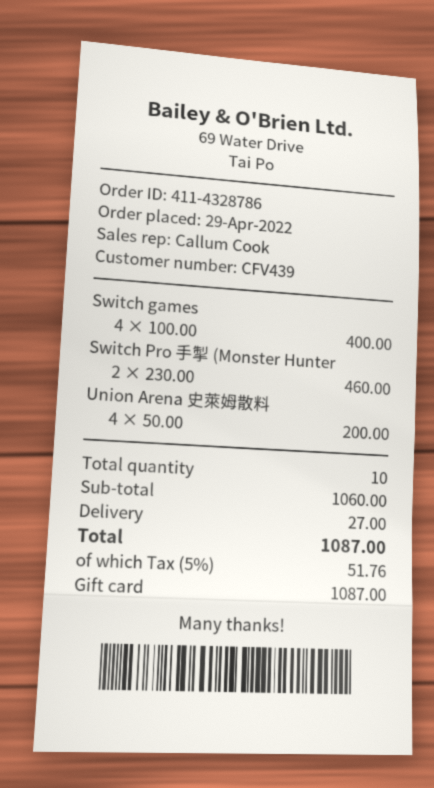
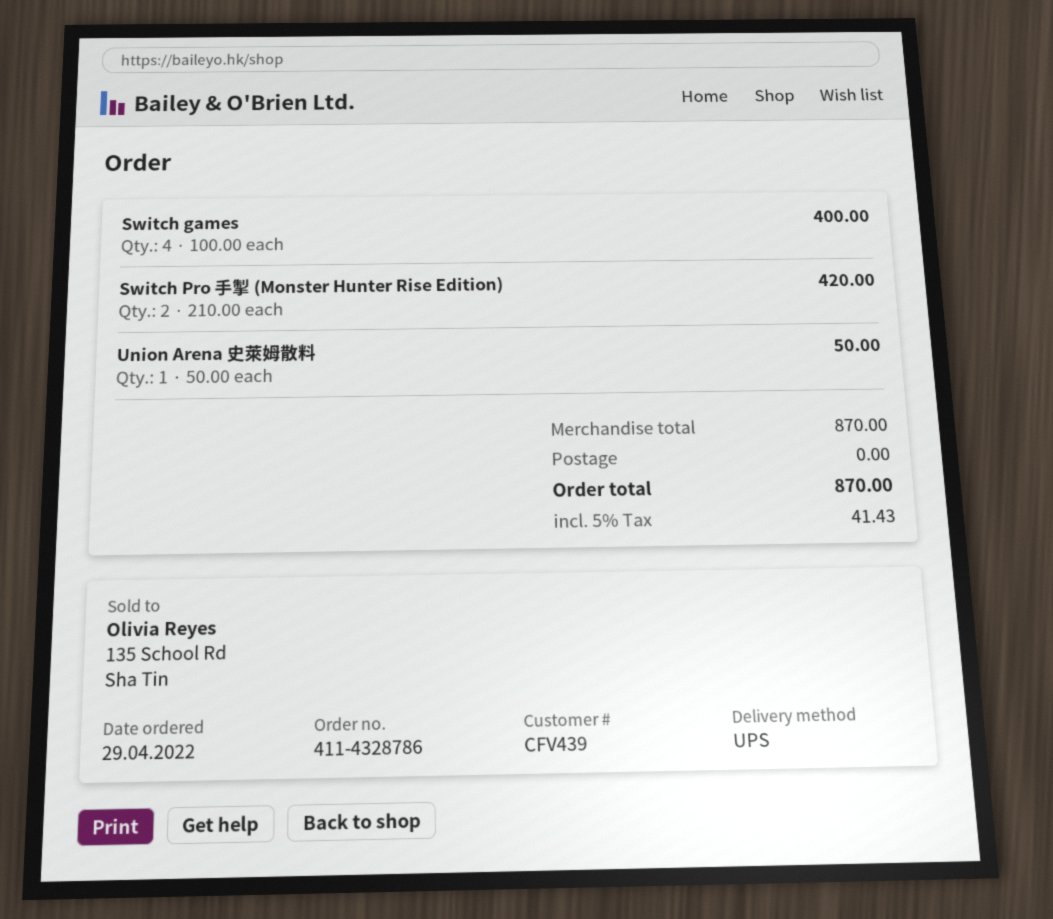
Switch Pro 手掣 (Monster Hunter: 2 x 230.00 = 460.00 -> 2 x 210.00 = 420.00
Union Arena 史萊姆散料: 4 x 50.00 = 200.00 -> 1 x 50.00 = 50.00
subtotal: 1060.00 -> 870.00
shipping: 27.00 -> 0.00
tax: 5% = 51.76 -> 5% = 41.43
total: 1087.00 -> 870.00

